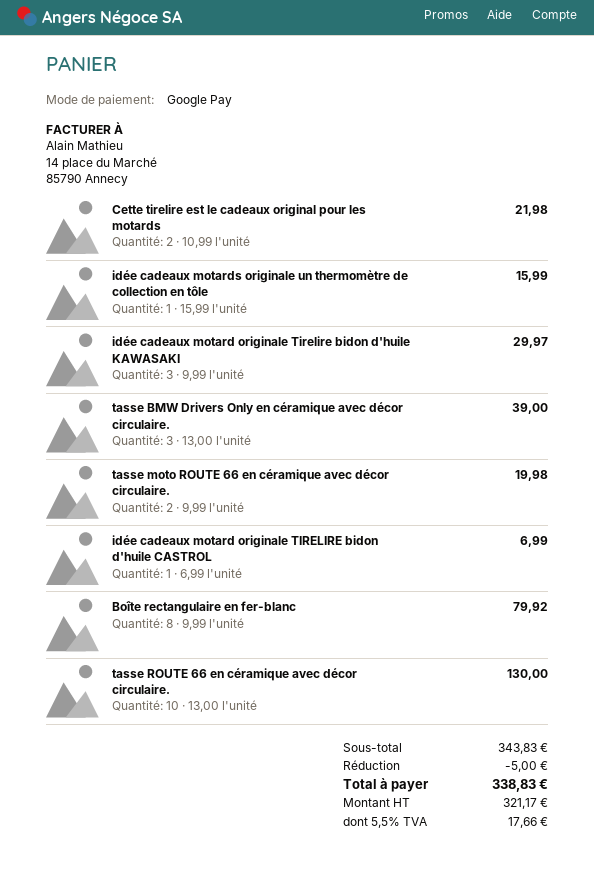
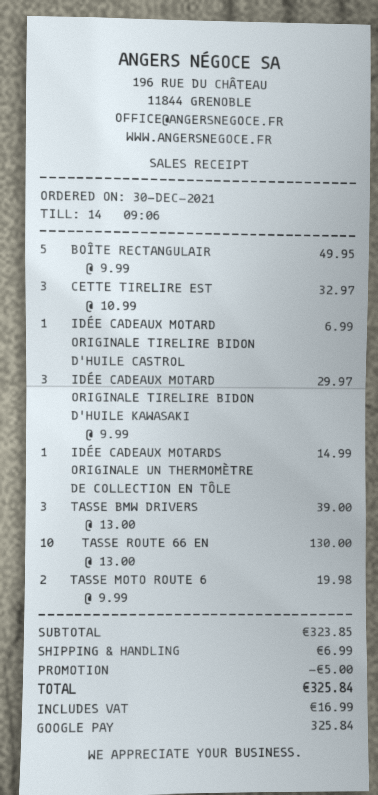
Cette tirelire est le cadeaux original pour les motards: 2 x 10.99 = 21.98 -> 3 x 10.99 = 32.97
idée cadeaux motards originale un thermomètre de collection en tôle: 1 x 15.99 = 15.99 -> 1 x 14.99 = 14.99
Boîte rectangulaire en fer-blanc: 8 x 9.99 = 79.92 -> 5 x 9.99 = 49.95
subtotal: 343.83 -> 323.85
shipping: none -> 6.99
tax: 17.66 -> 16.99
total: 338.83 -> 325.84

